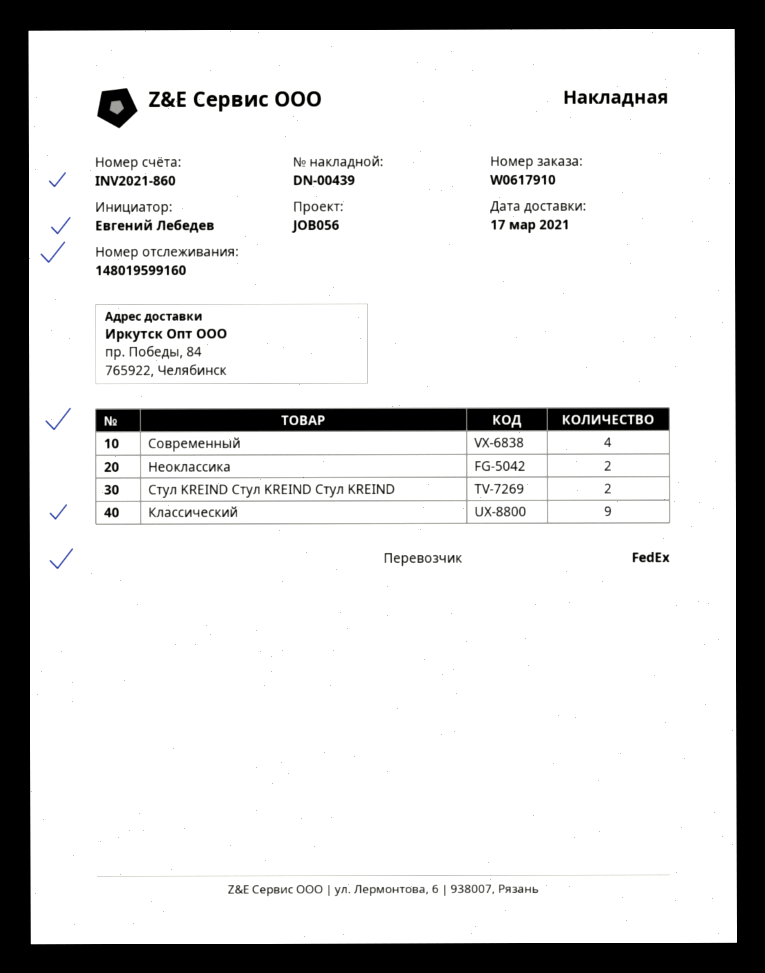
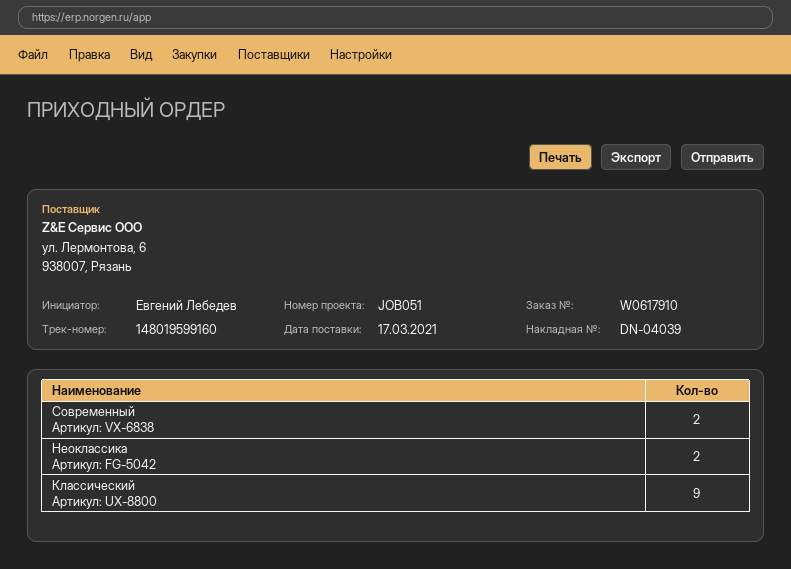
delivery note number: DN-00439 -> DN-04039
reference: JOB056 -> JOB051
Современный: 4 -> 2
Стул KREIND Стул KREIND Стул KREIND: 2 -> none

